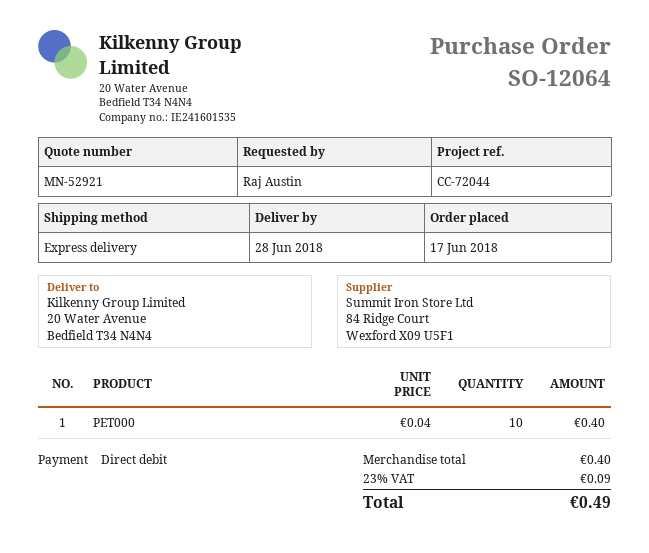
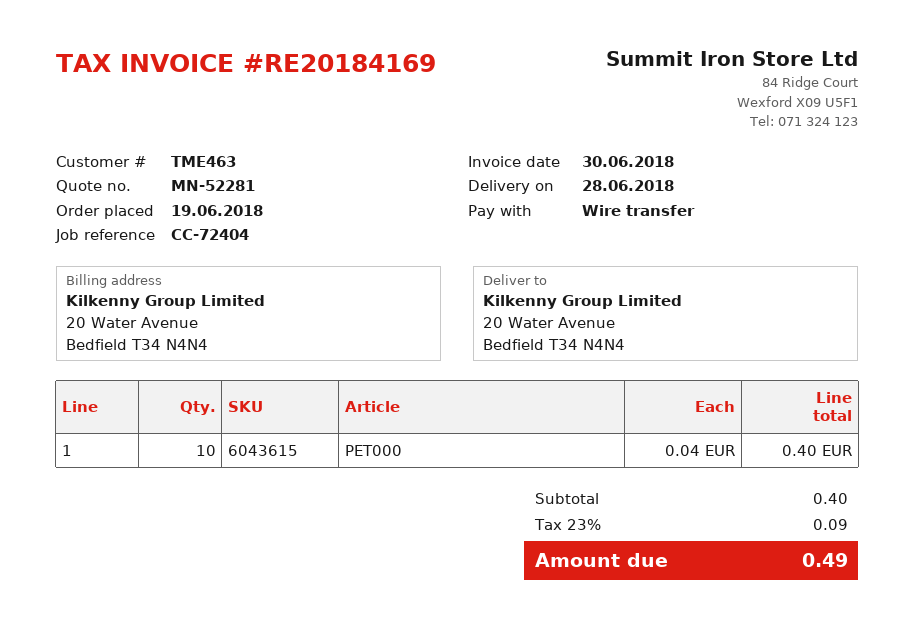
quote number: MN-52921 -> MN-52281
order date: 2018-06-17 -> 2018-06-19
reference: CC-72044 -> CC-72404
payment method: direct debit -> bank transfer

